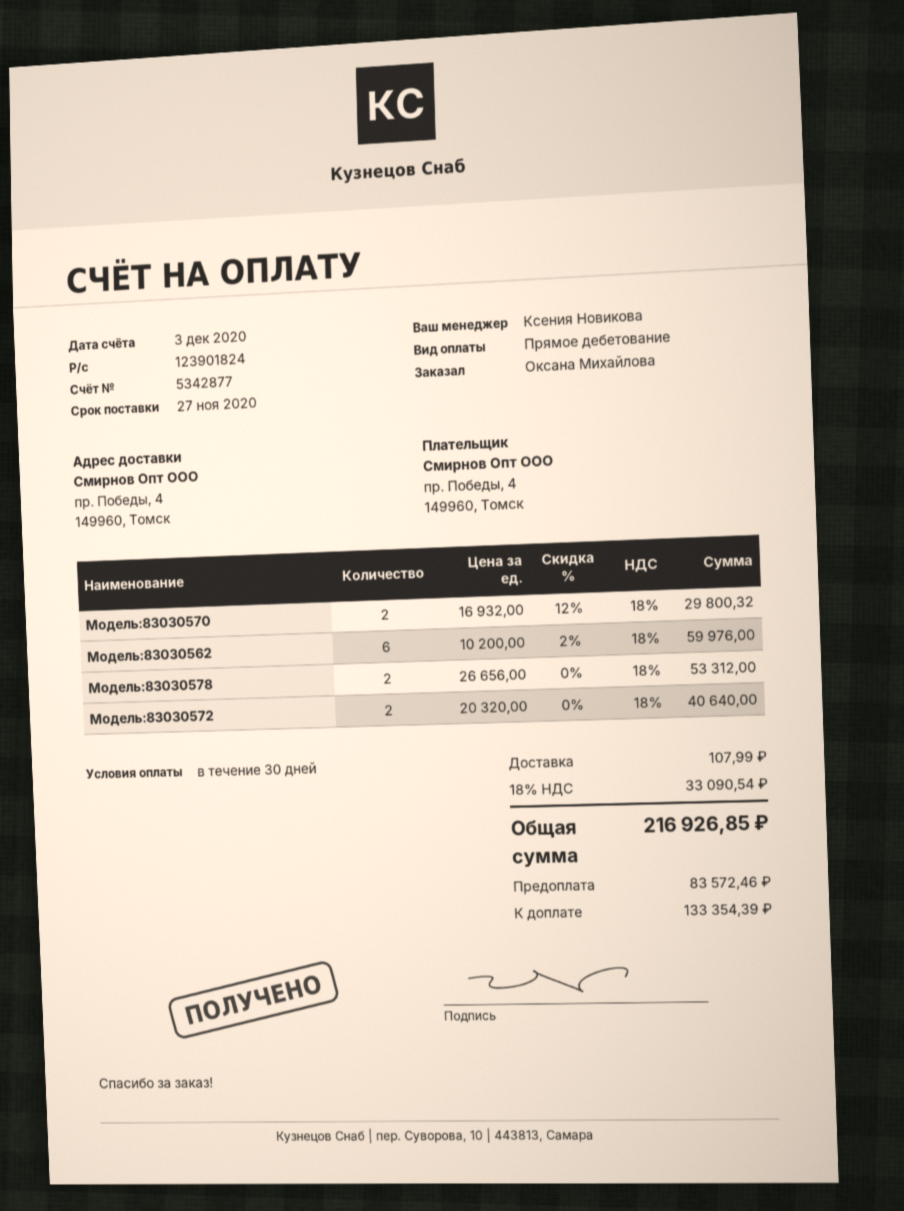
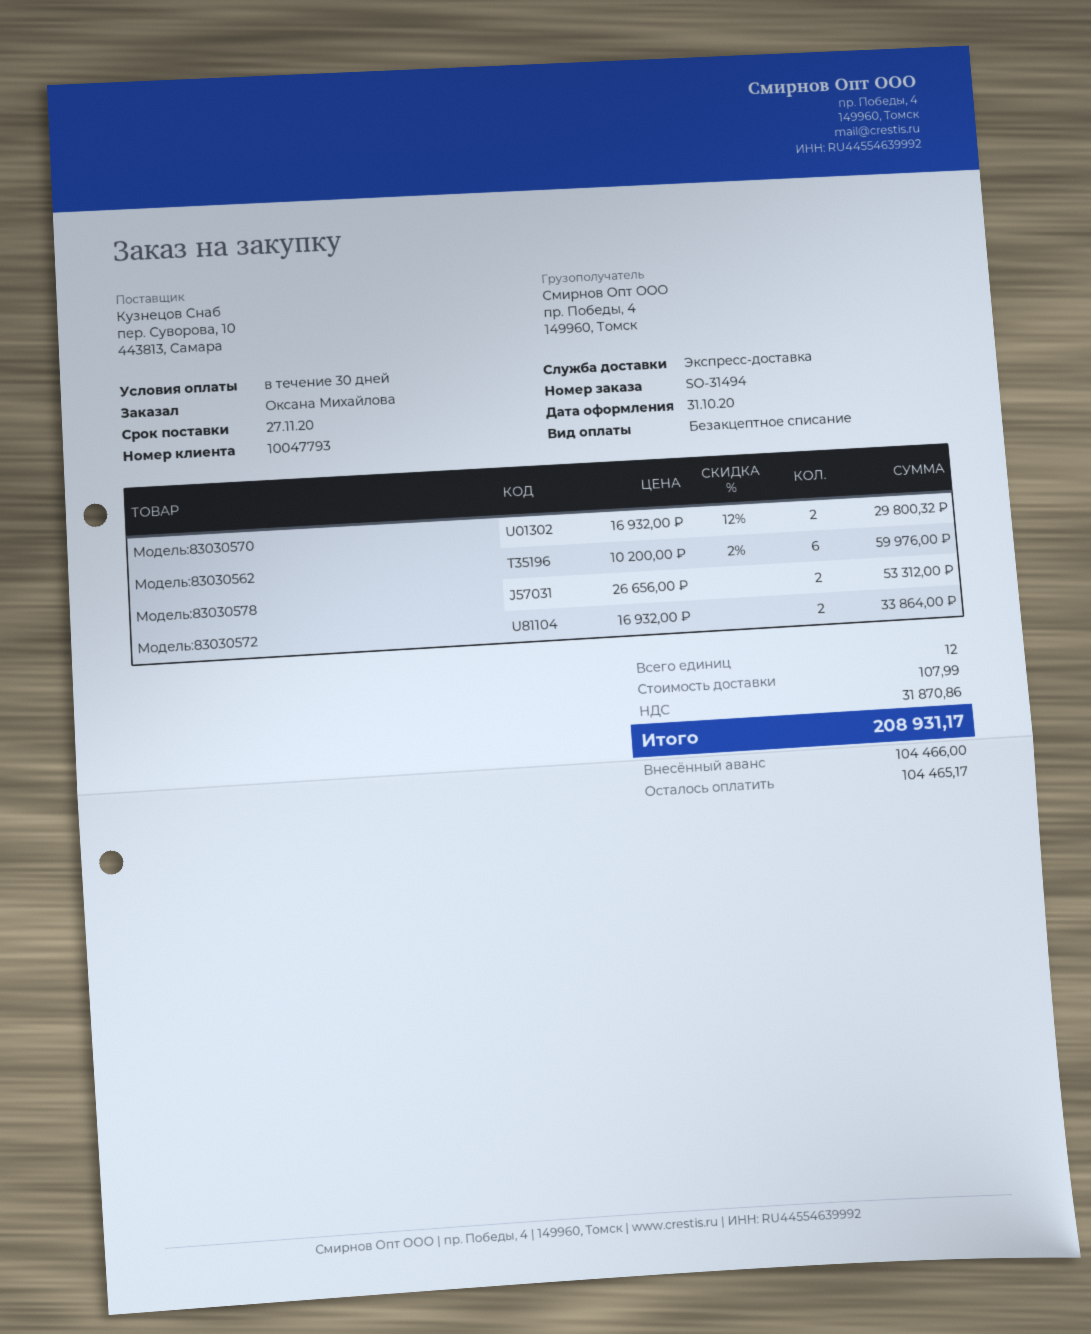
Модель:83030572: 2 x 20320.00 = 40640.00 -> 2 x 16932.00 = 33864.00
tax: 33090.54 -> 31870.86
total: 216926.85 -> 208931.17
deposit: 83572.46 -> 104466.00
balance: 133354.39 -> 104465.17

